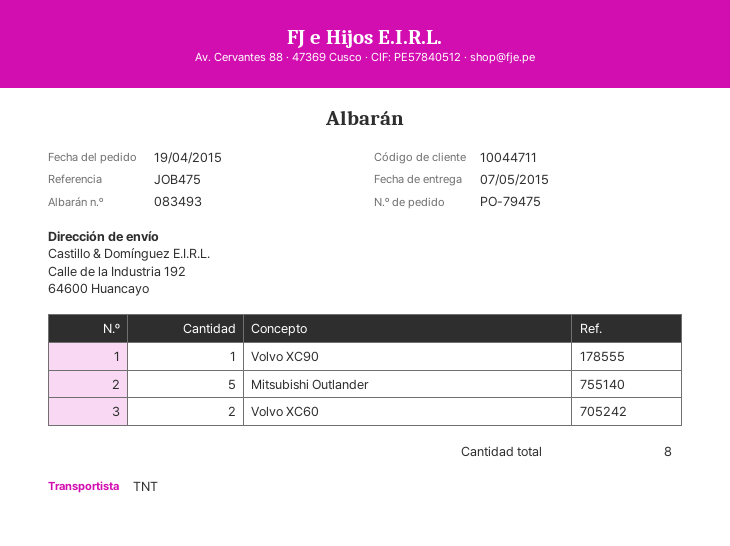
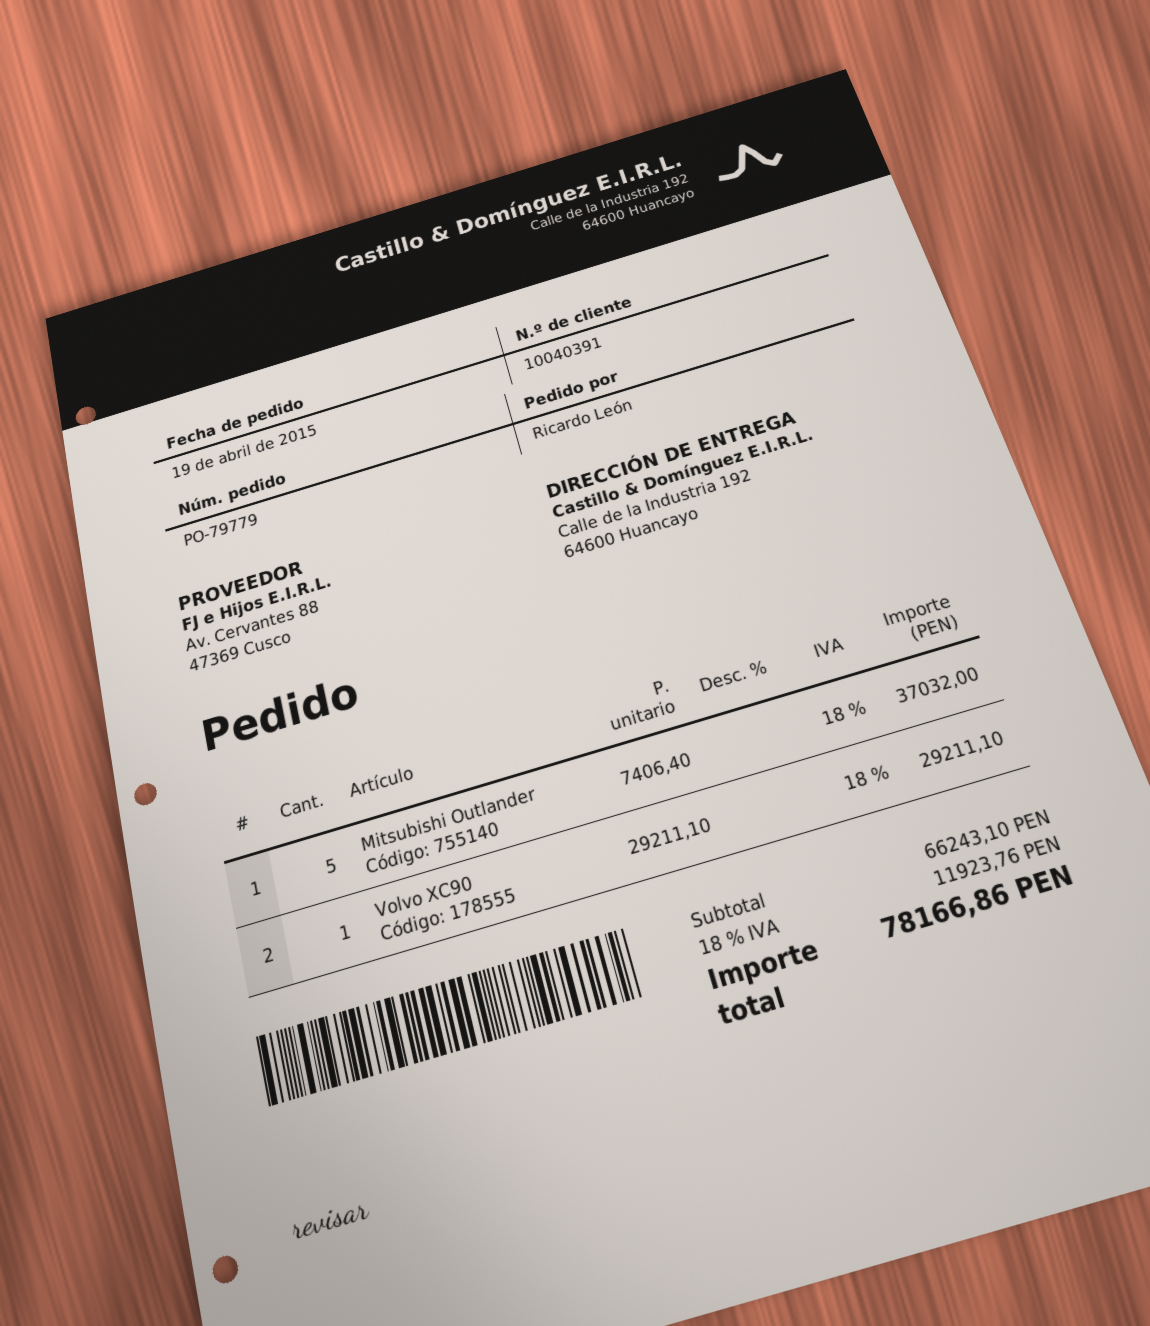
order number: PO-79475 -> PO-79779
customer number: 10044711 -> 10040391
Volvo XC60: 2 -> none

